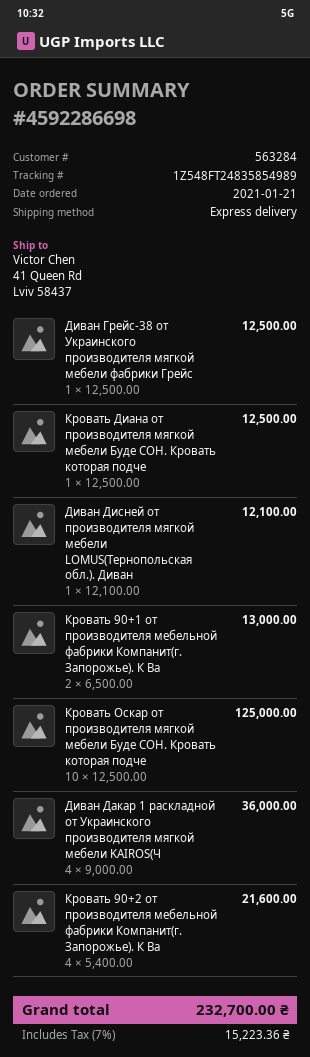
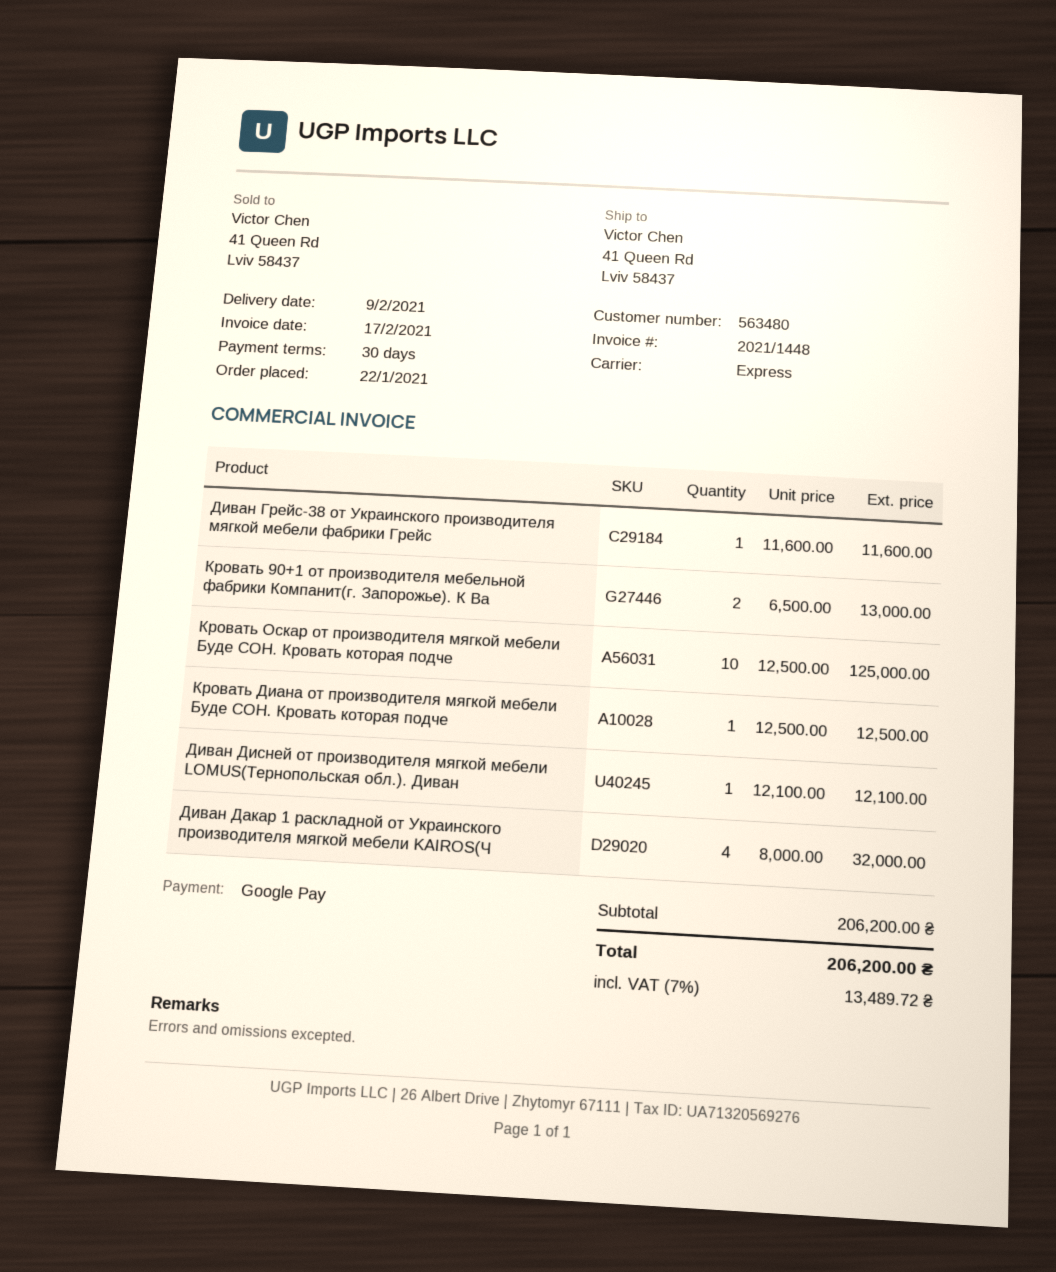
order date: 2021-01-21 -> 2021-01-22
customer number: 563284 -> 563480
Диван Грейс-38 от Украинского производителя мягкой мебели фабрики Грейс: 1 x 12500.00 = 12500.00 -> 1 x 11600.00 = 11600.00
Диван Дакар 1 раскладной от Украинского производителя мягкой мебели KAIROS(Ч: 4 x 9000.00 = 36000.00 -> 4 x 8000.00 = 32000.00
Кровать 90+2 от производителя мебельной фабрики Компанит(г. Запорожье). К Ва: 4 x 5400.00 = 21600.00 -> none
tax: 7% = 15223.36 -> 7% = 13489.72
total: 232700.00 -> 206200.00

